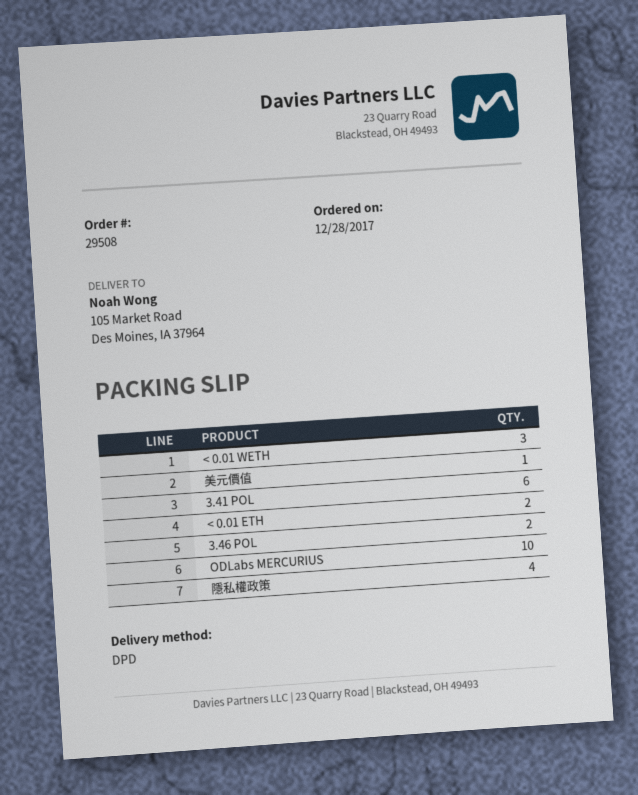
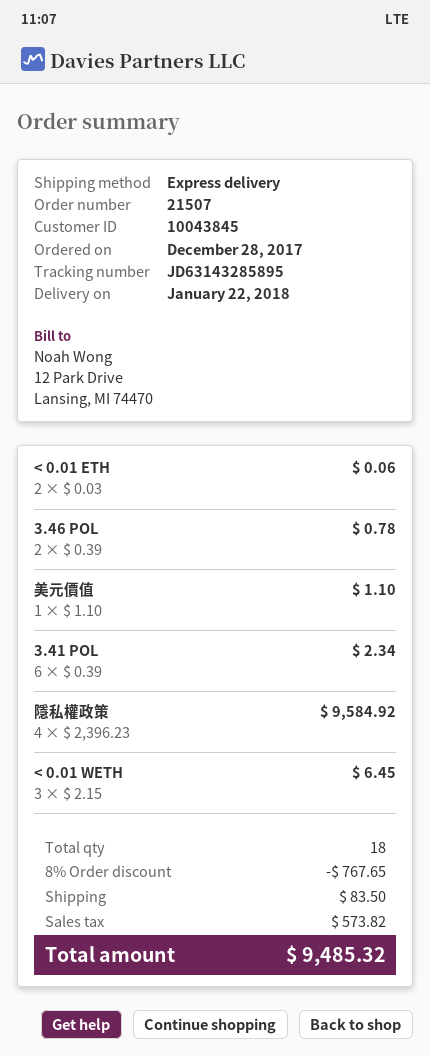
order number: 29508 -> 21507
shipping method: DPD -> express
ODLabs MERCURIUS: 10 -> none

